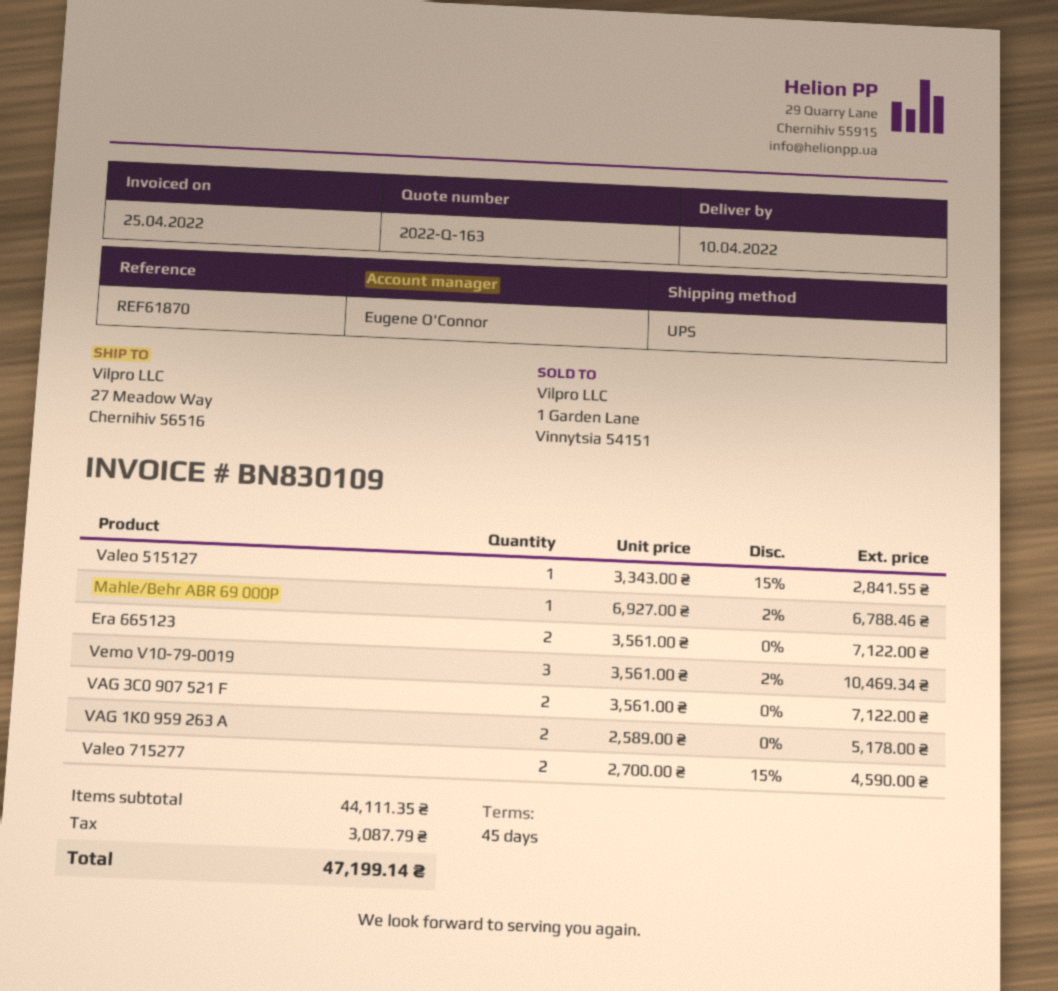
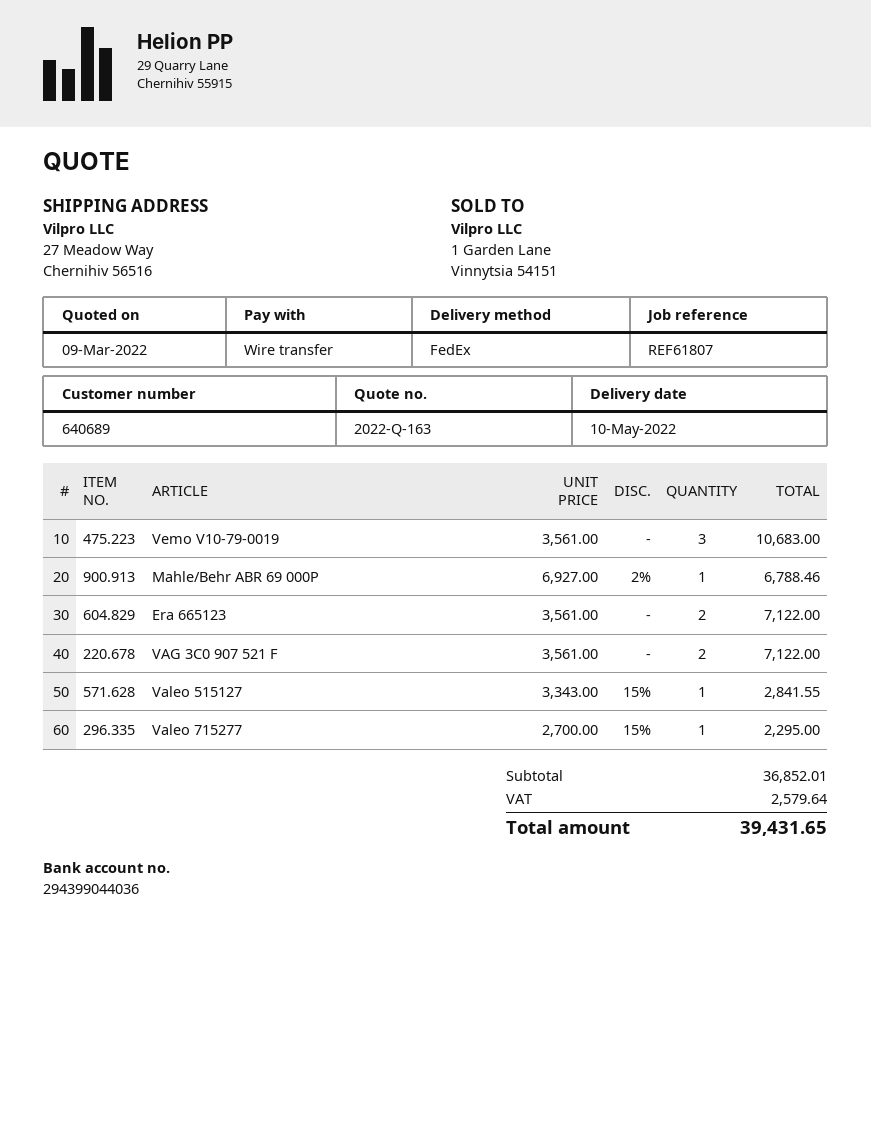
delivery date: 2022-04-10 -> 2022-05-10
reference: REF61870 -> REF61807
shipping method: UPS -> FedEx
Vemo V10-79-0019: 3 x 3561.00 - 2% = 10469.34 -> 3 x 3561.00 = 10683.00
VAG 1K0 959 263 A: 2 x 2589.00 = 5178.00 -> none
Valeo 715277: 2 x 2700.00 - 15% = 4590.00 -> 1 x 2700.00 - 15% = 2295.00
subtotal: 44111.35 -> 36852.01
tax: 3087.79 -> 2579.64
total: 47199.14 -> 39431.65

